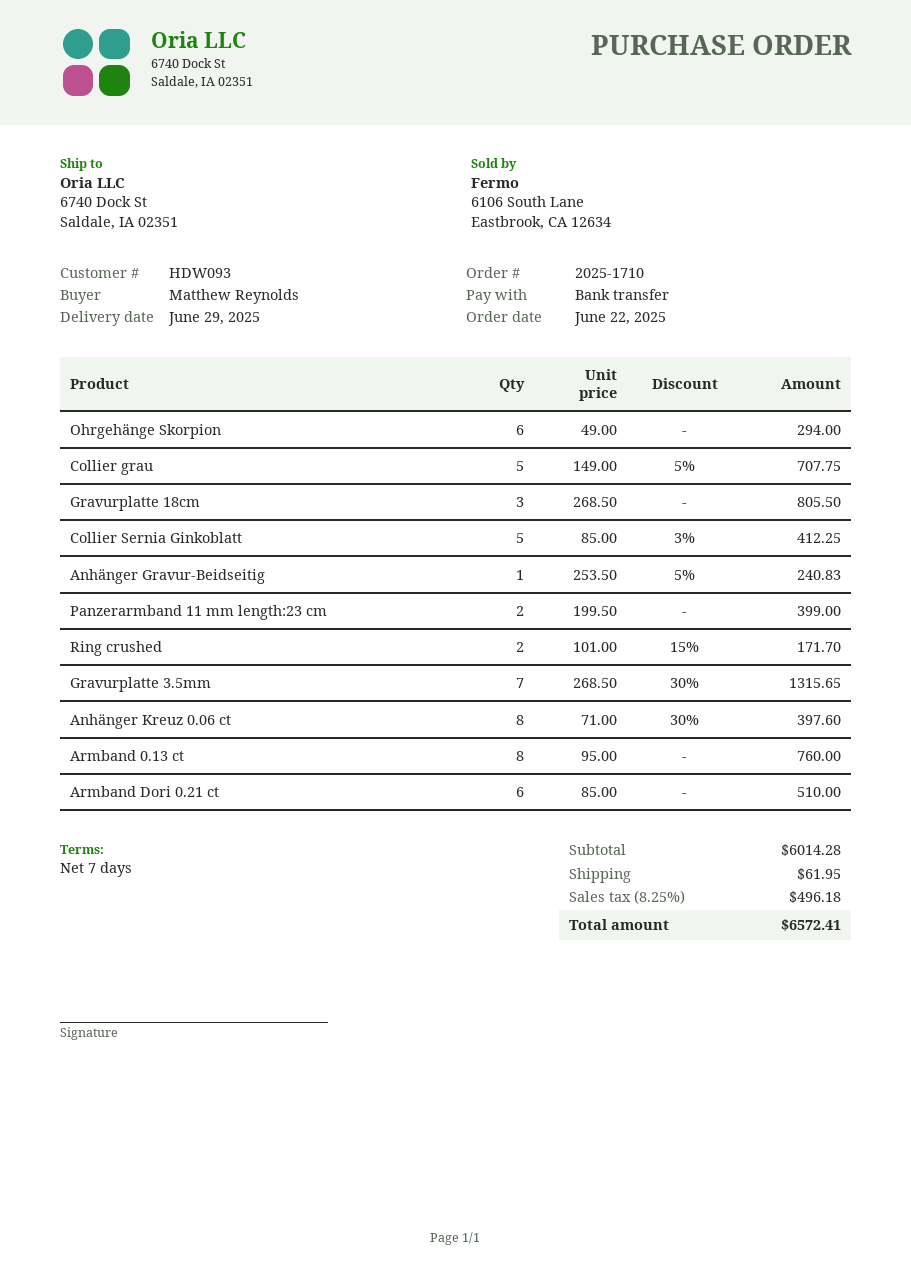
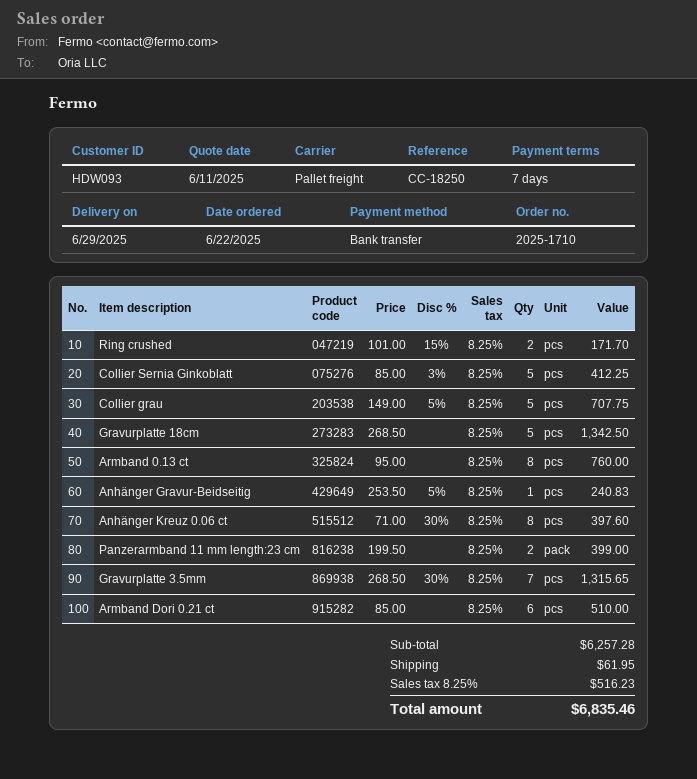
Ohrgehänge Skorpion: 6 x 49.00 = 294.00 -> none
Gravurplatte 18cm: 3 x 268.50 = 805.50 -> 5 x 268.50 = 1342.50
subtotal: 6014.28 -> 6257.28
tax: 8.25% = 496.18 -> 8.25% = 516.23
total: 6572.41 -> 6835.46

